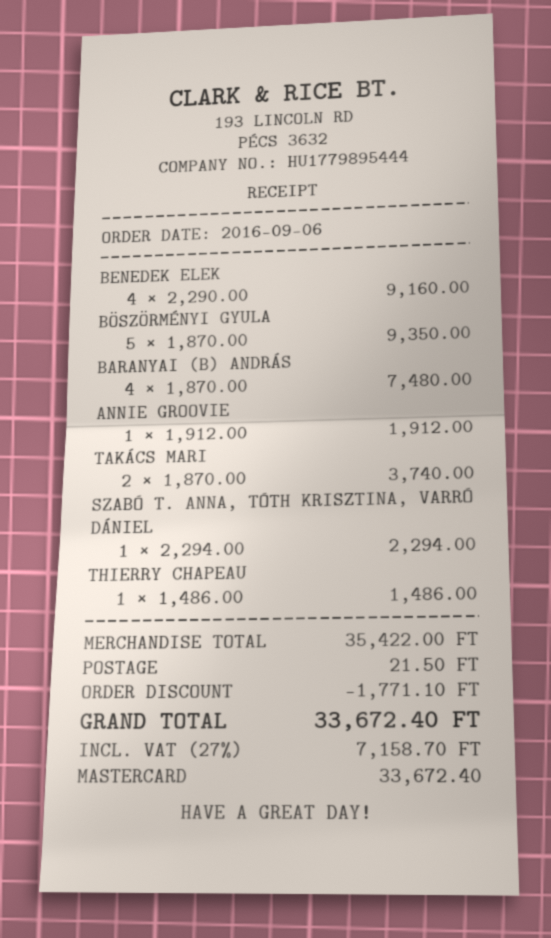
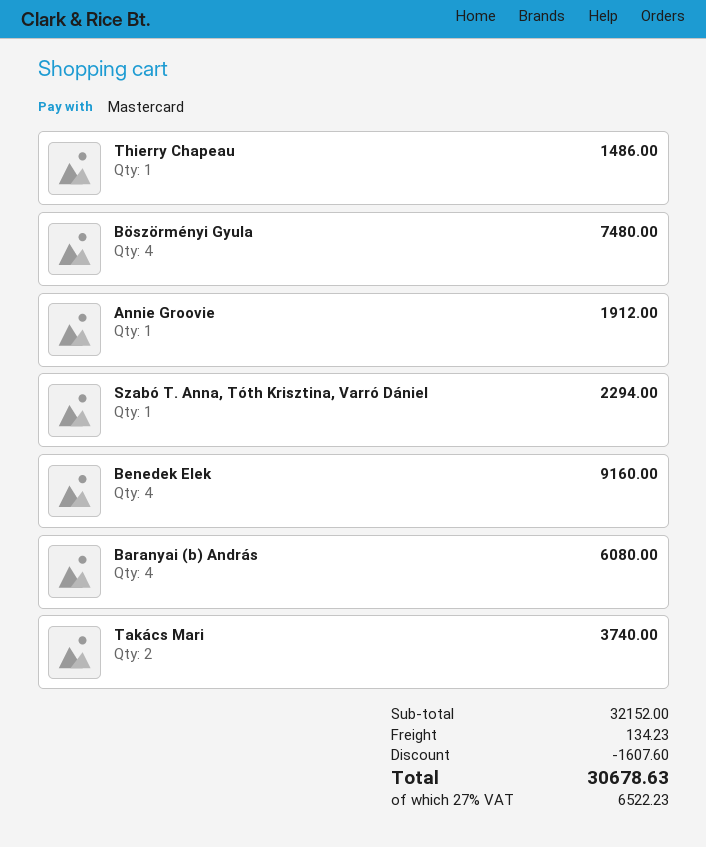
BÖSZÖRMÉNYI GYULA: 5 for 9350.00 -> 4 for 7480.00
BARANYAI (B) ANDRÁS: 4 for 7480.00 -> 4 for 6080.00
subtotal: 35422.00 -> 32152.00
discount: 1771.10 -> 1607.60
shipping: 21.50 -> 134.23
tax: 27% = 7158.70 -> 27% = 6522.23
total: 33672.40 -> 30678.63

